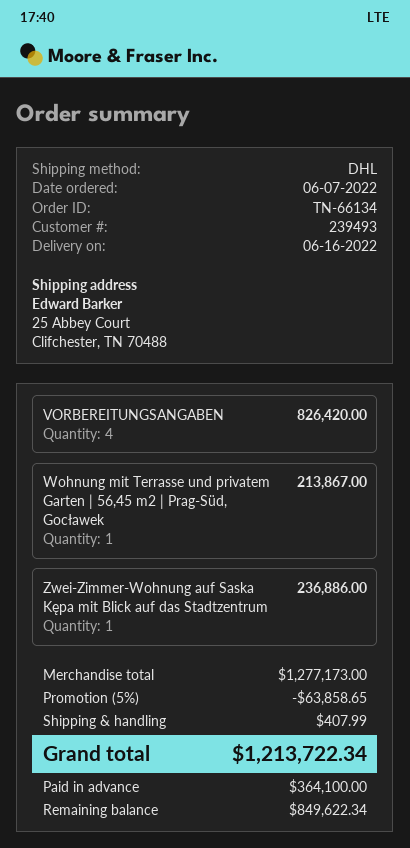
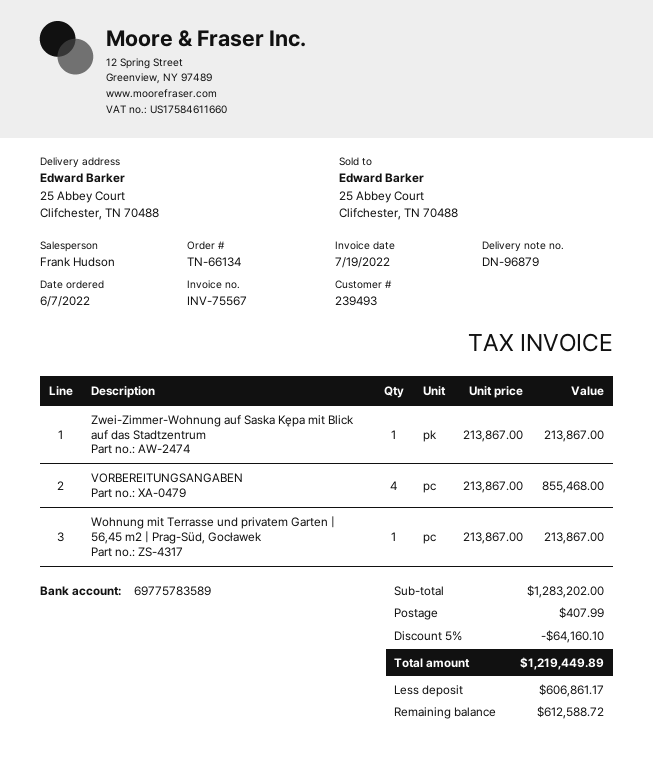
VORBEREITUNGSANGABEN: 4 for 826420.00 -> 4 for 855468.00
Zwei-Zimmer-Wohnung auf Saska Kępa mit Blick auf das Stadtzentrum: 1 for 236886.00 -> 1 for 213867.00
subtotal: 1277173.00 -> 1283202.00
discount: 5% = 63858.65 -> 5% = 64160.10
total: 1213722.34 -> 1219449.89
deposit: 364100.00 -> 606861.17
balance: 849622.34 -> 612588.72

